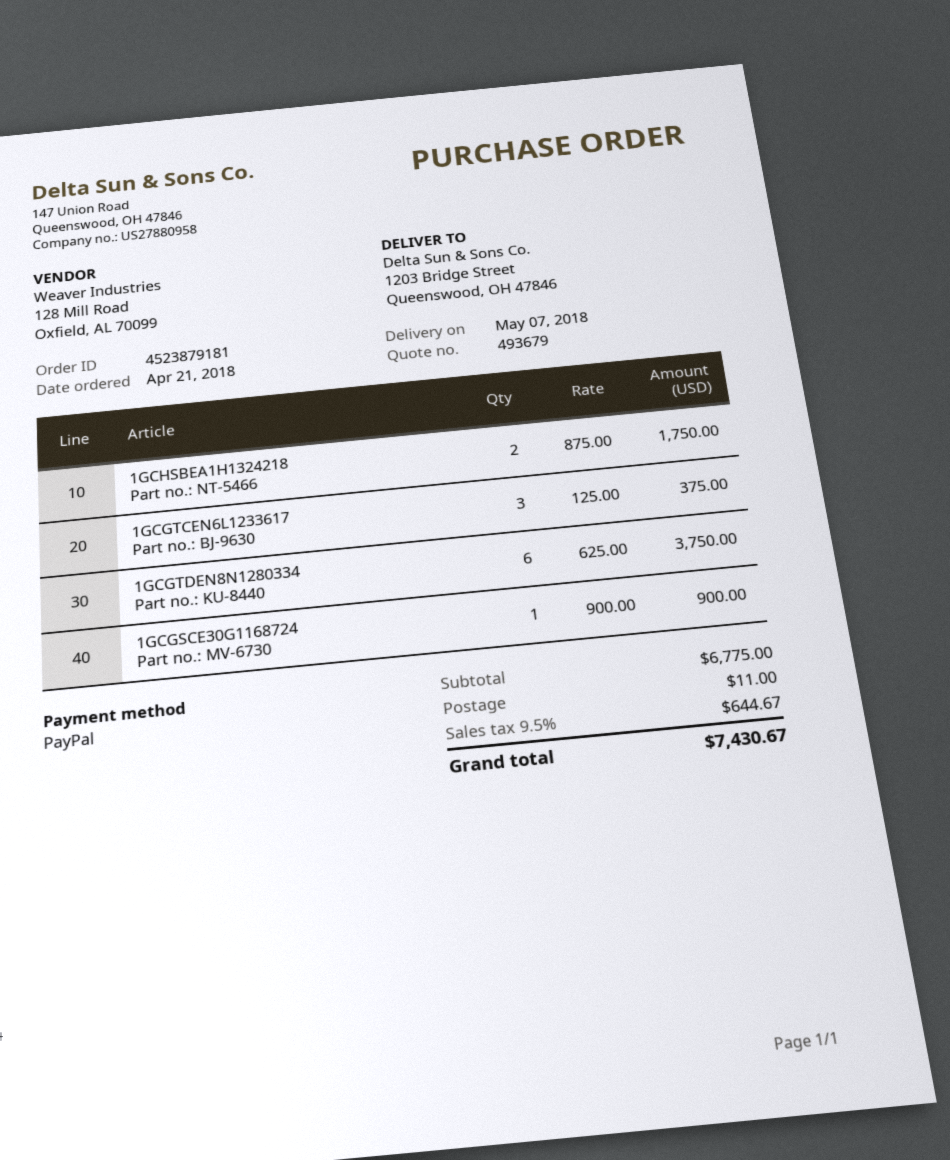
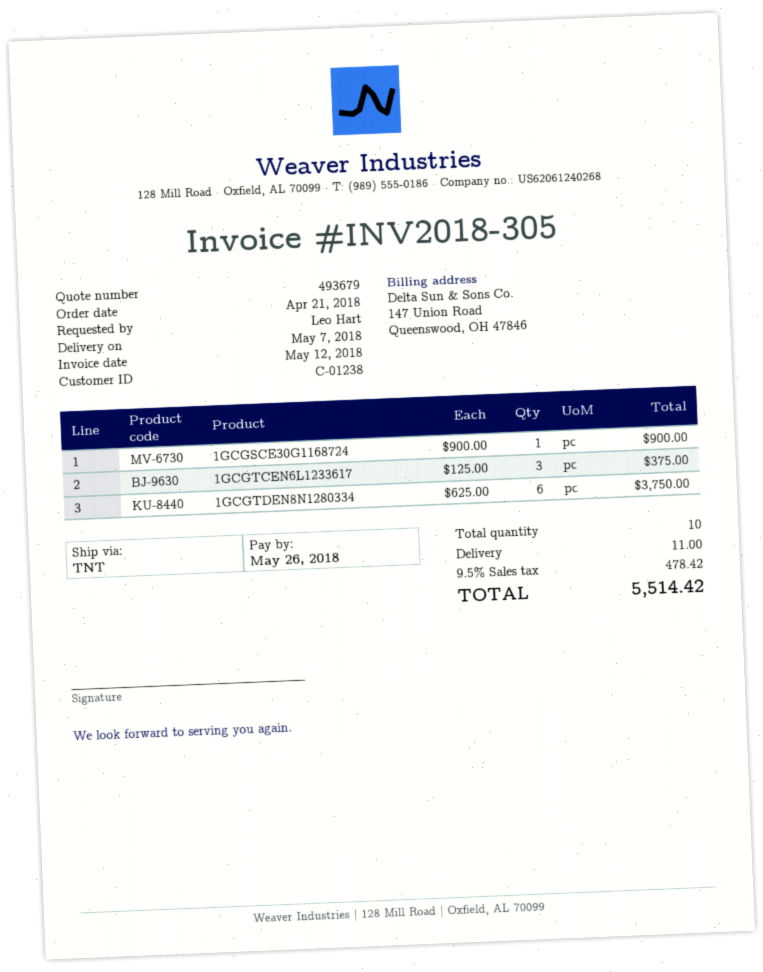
1GCHSBEA1H1324218: 2 x 875.00 = 1750.00 -> none
tax: 9.5% = 644.67 -> 9.5% = 478.42
total: 7430.67 -> 5514.42

